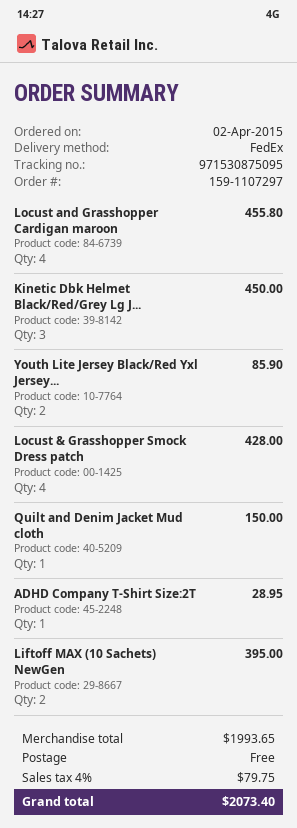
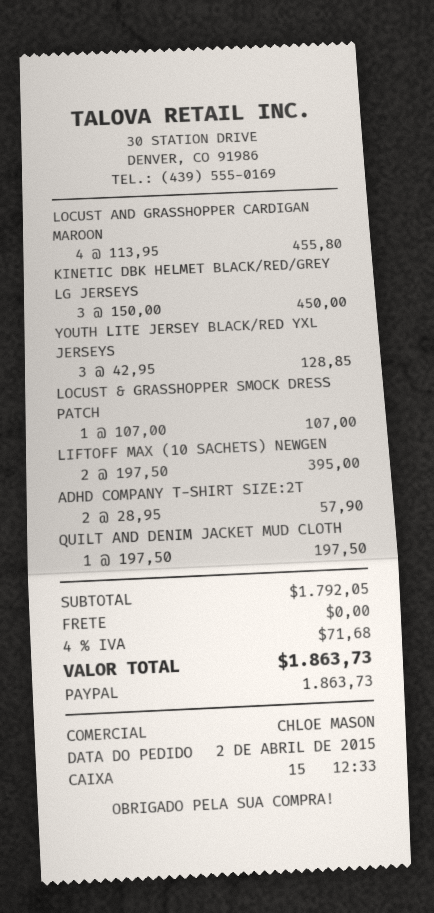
Youth Lite Jersey Black/Red Yxl Jersey...: 2 for 85.90 -> 3 for 128.85
Locust & Grasshopper Smock Dress patch: 4 for 428.00 -> 1 for 107.00
Quilt and Denim Jacket Mud cloth: 1 for 150.00 -> 1 for 197.50
ADHD Company T-Shirt Size:2T: 1 for 28.95 -> 2 for 57.90
subtotal: 1993.65 -> 1792.05
tax: 4% = 79.75 -> 4% = 71.68
total: 2073.40 -> 1863.73

